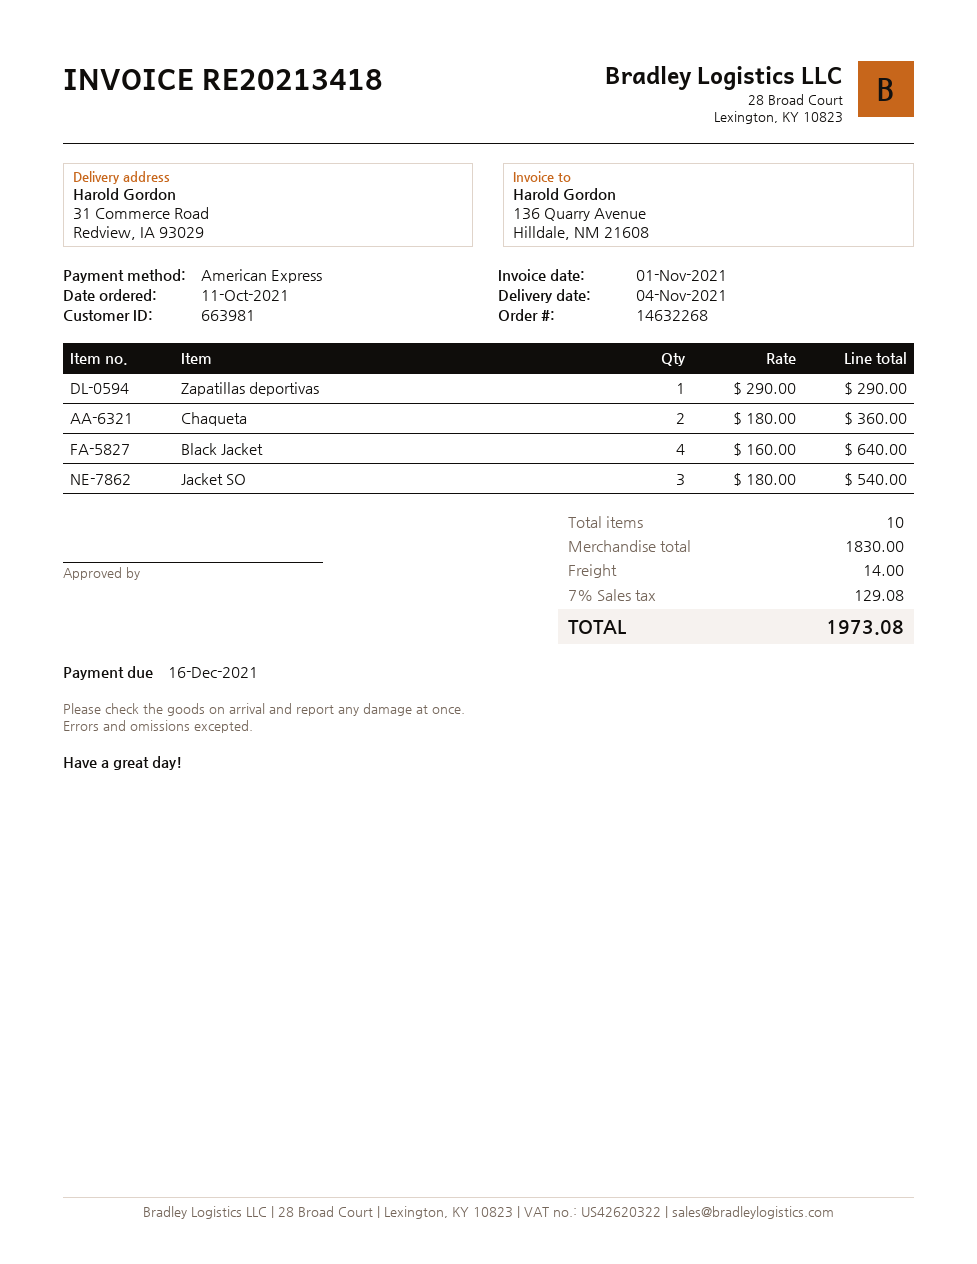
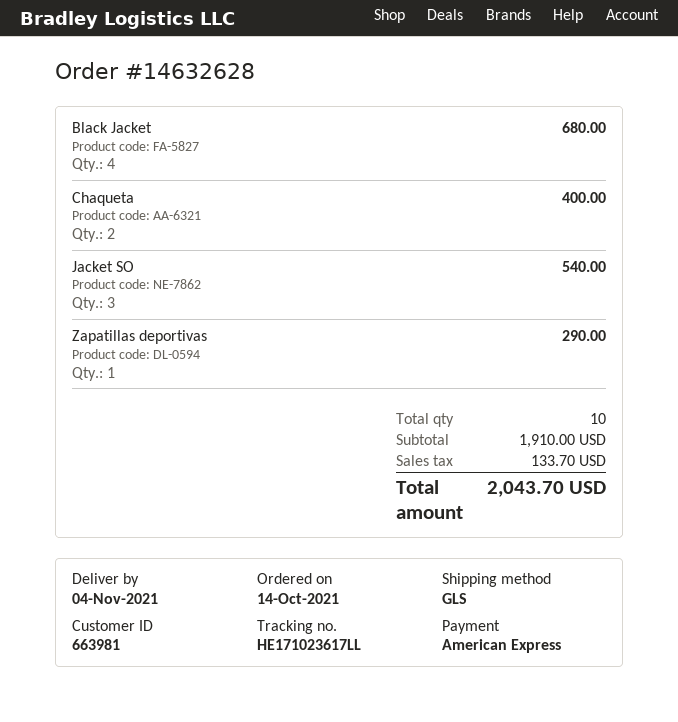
order number: 14632268 -> 14632628
order date: 2021-10-11 -> 2021-10-14
Chaqueta: 2 for 360.00 -> 2 for 400.00
Black Jacket: 4 for 640.00 -> 4 for 680.00
subtotal: 1830.00 -> 1910.00
shipping: 14.00 -> none
tax: 129.08 -> 133.70
total: 1973.08 -> 2043.70

